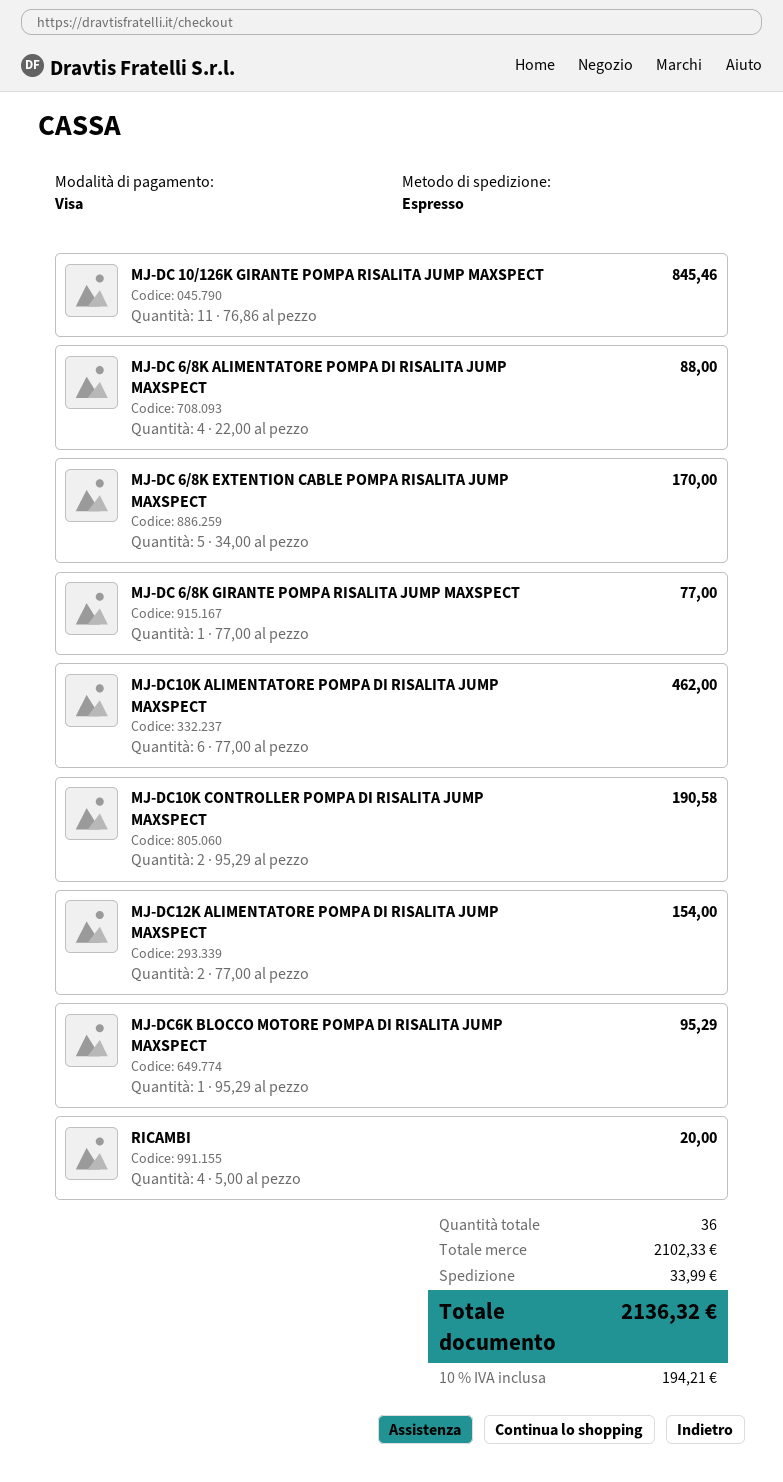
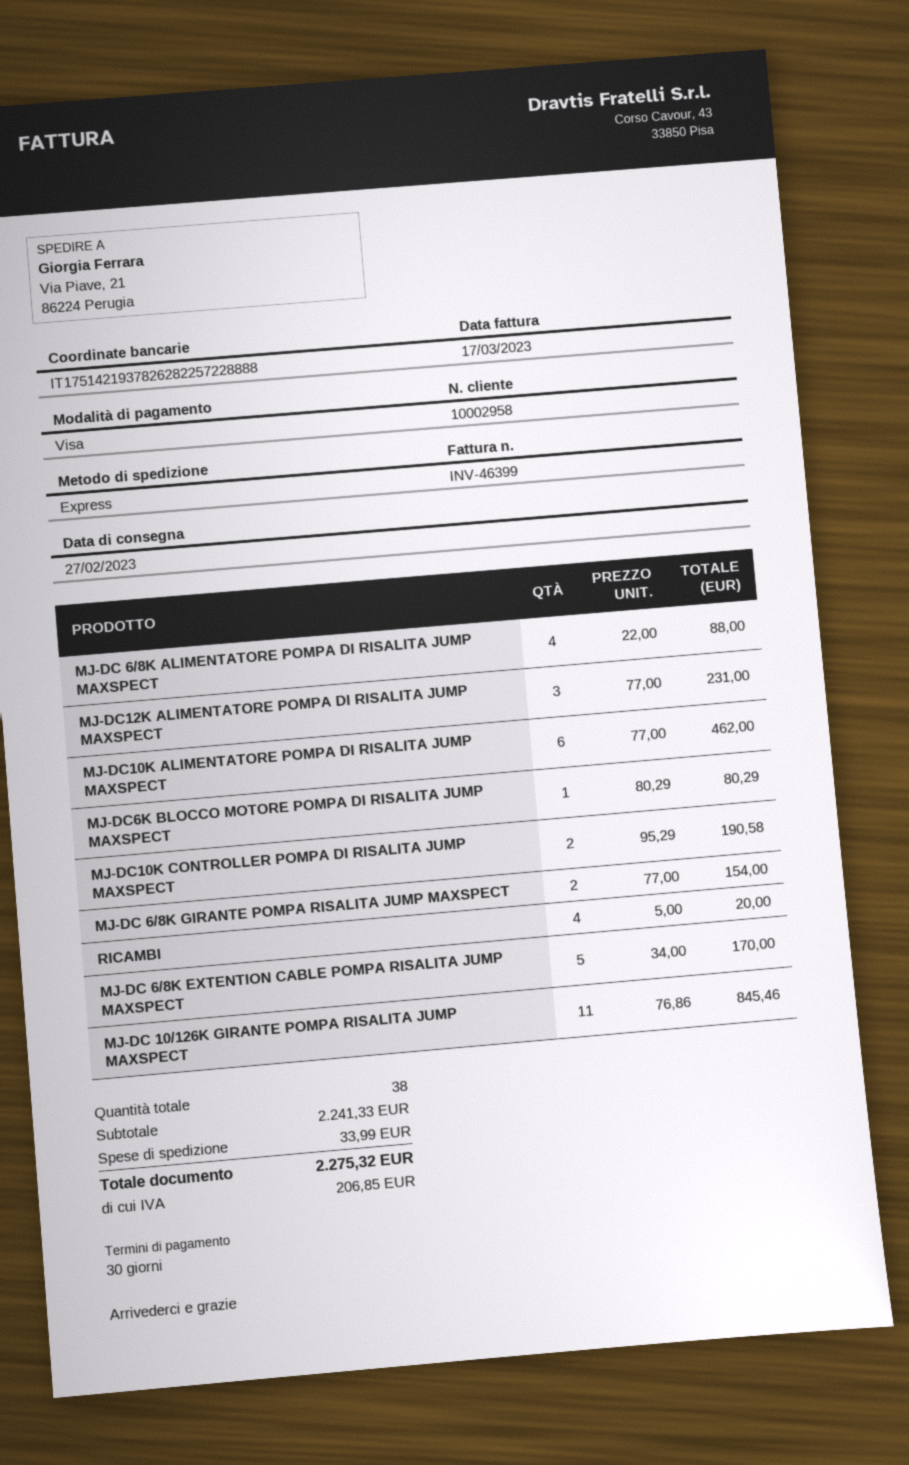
MJ-DC 6/8K GIRANTE POMPA RISALITA JUMP MAXSPECT: 1 x 77.00 = 77.00 -> 2 x 77.00 = 154.00
MJ-DC12K ALIMENTATORE POMPA DI RISALITA JUMP MAXSPECT: 2 x 77.00 = 154.00 -> 3 x 77.00 = 231.00
MJ-DC6K BLOCCO MOTORE POMPA DI RISALITA JUMP MAXSPECT: 1 x 95.29 = 95.29 -> 1 x 80.29 = 80.29
total quantity: 36 -> 38
subtotal: 2102.33 -> 2241.33
tax: 194.21 -> 206.85
total: 2136.32 -> 2275.32

